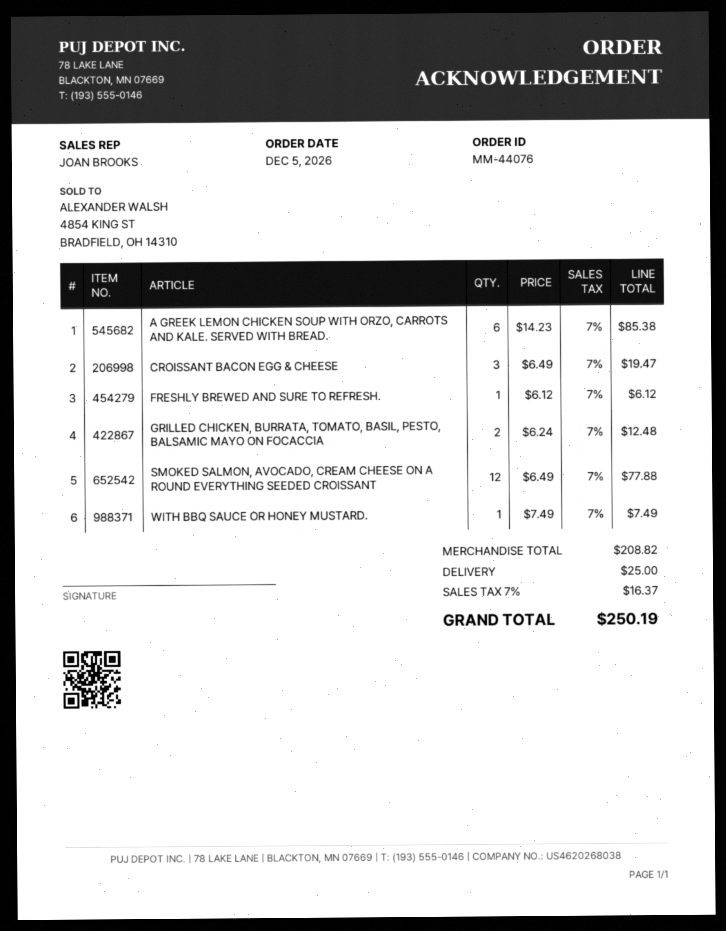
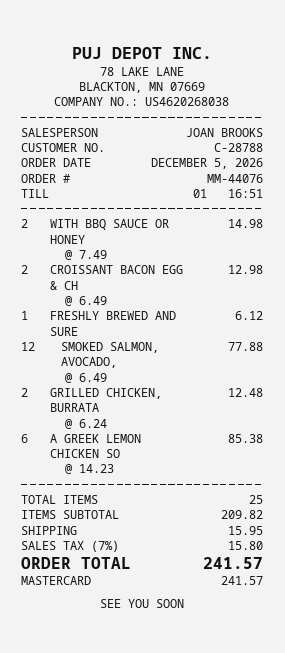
CROISSANT BACON EGG & CHEESE: 3 x 6.49 = 19.47 -> 2 x 6.49 = 12.98
WITH BBQ SAUCE OR HONEY MUSTARD.: 1 x 7.49 = 7.49 -> 2 x 7.49 = 14.98
subtotal: 208.82 -> 209.82
shipping: 25.00 -> 15.95
tax: 7% = 16.37 -> 7% = 15.80
total: 250.19 -> 241.57

